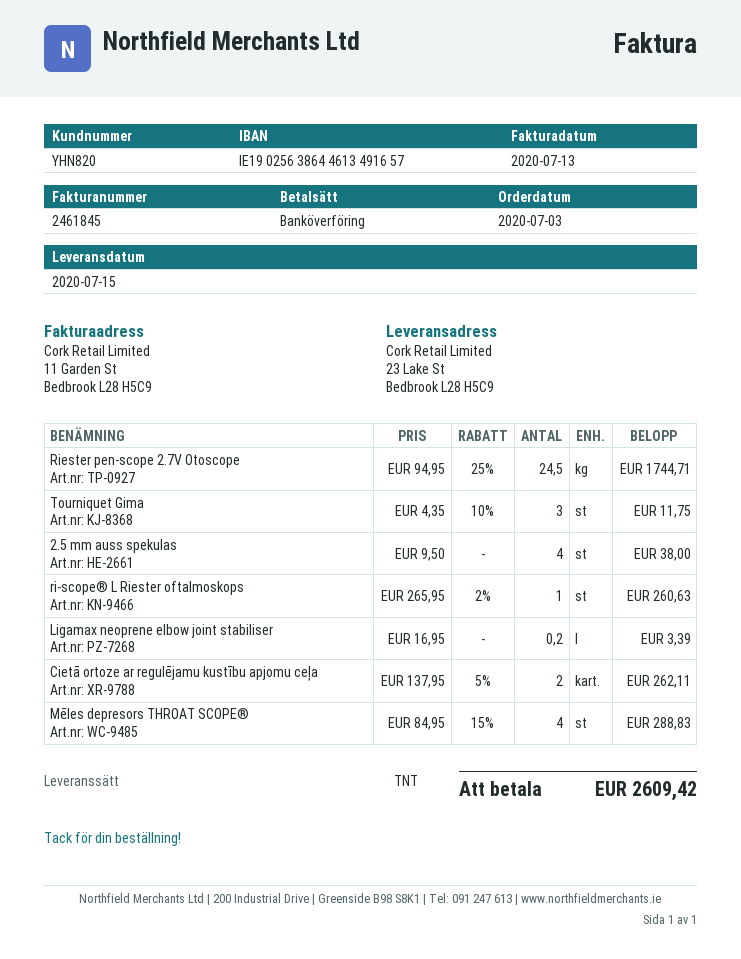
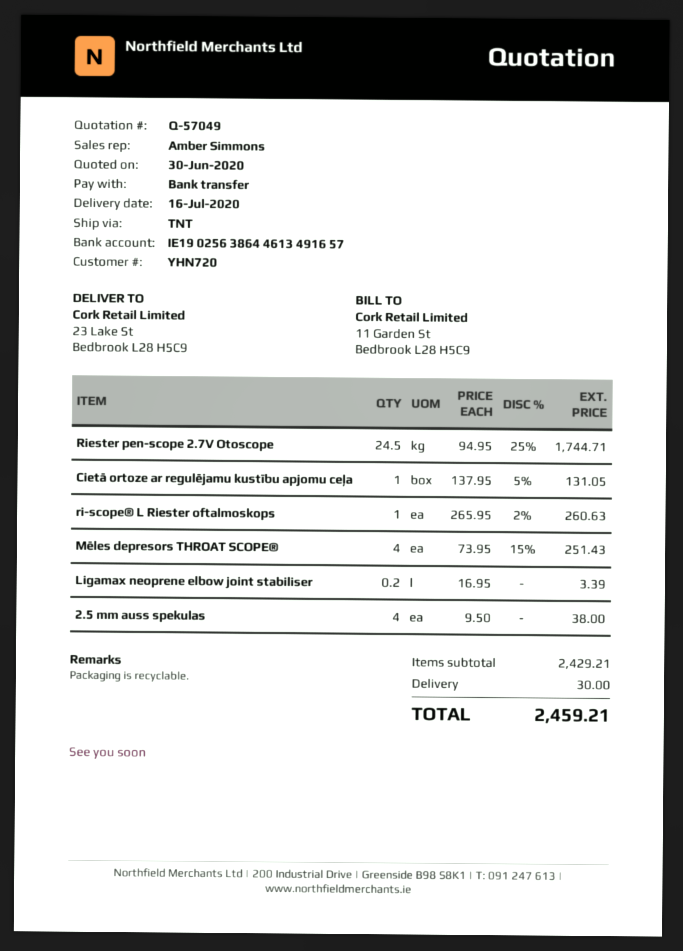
delivery date: 2020-07-15 -> 2020-07-16
customer number: YHN820 -> YHN720
Tourniquet Gima: 3 x 4.35 - 10% = 11.75 -> none
Cietā ortoze ar regulējamu kustību apjomu ceļa: 2 x 137.95 - 5% = 262.11 -> 1 x 137.95 - 5% = 131.05
Mēles depresors THROAT SCOPE®: 4 x 84.95 - 15% = 288.83 -> 4 x 73.95 - 15% = 251.43
shipping: none -> 30.00
total: 2609.42 -> 2459.21

